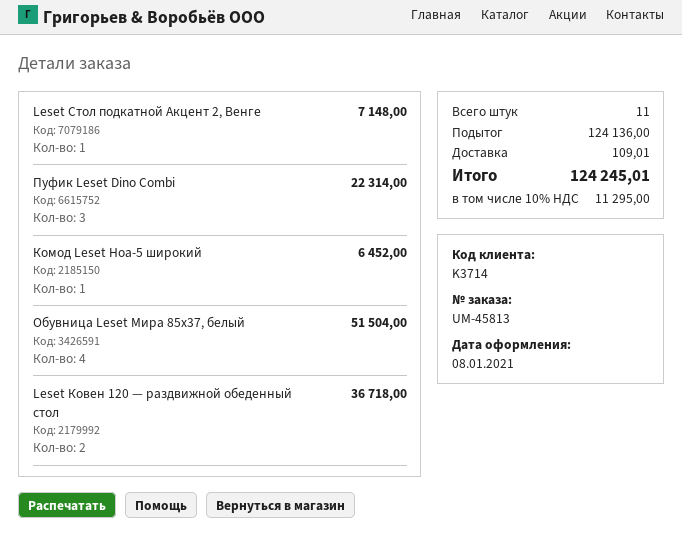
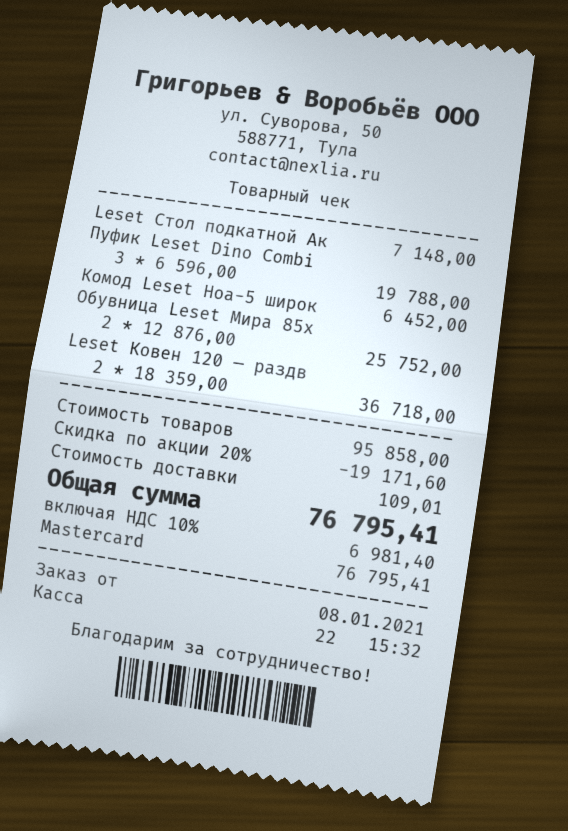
Пуфик Leset Dino Combi: 3 for 22314.00 -> 3 for 19788.00
Обувница Leset Мира 85х37, белый: 4 for 51504.00 -> 2 for 25752.00
subtotal: 124136.00 -> 95858.00
discount: none -> 20% = 19171.60
tax: 10% = 11295.00 -> 10% = 6981.40
total: 124245.01 -> 76795.41

